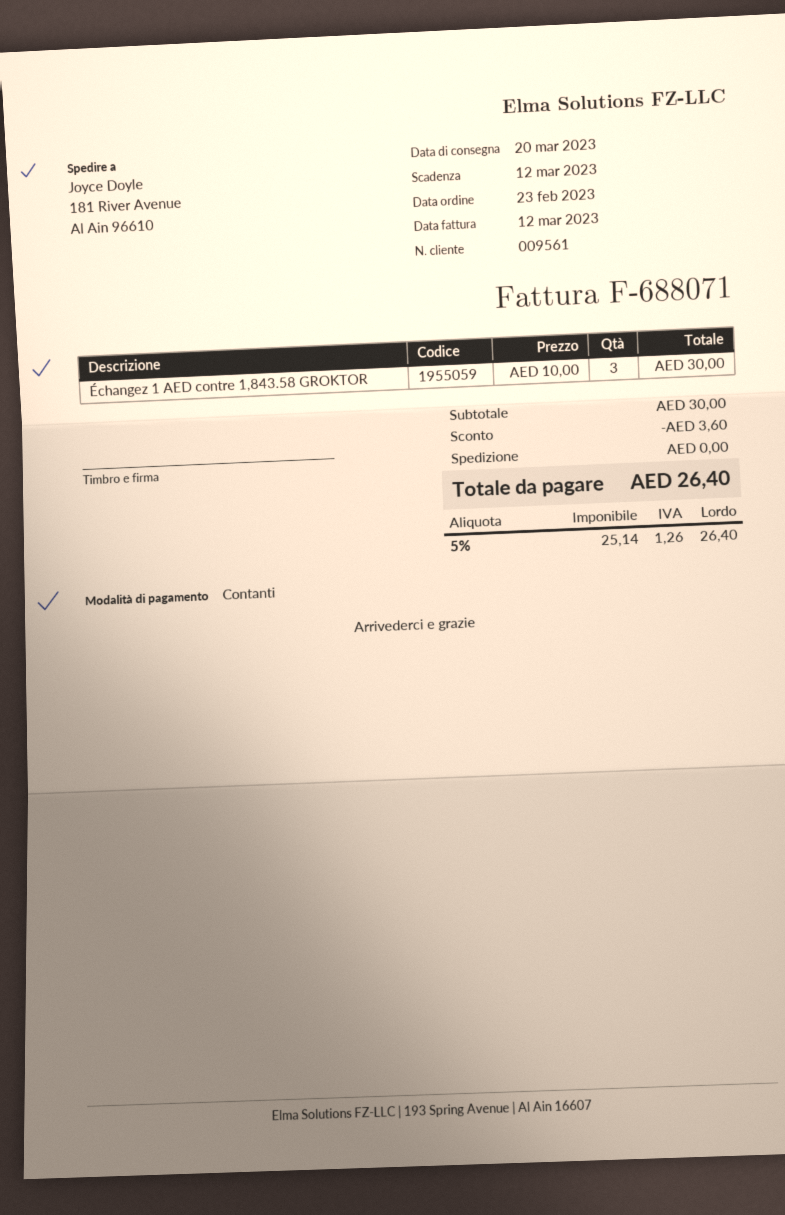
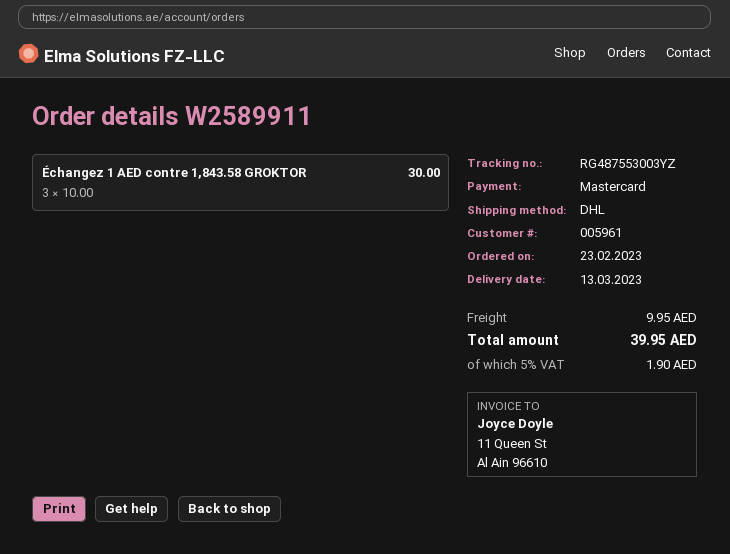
delivery date: 2023-03-20 -> 2023-03-13
customer number: 009561 -> 005961
payment method: cash -> Mastercard
discount: 3.60 -> none
shipping: 0.00 -> 9.95
tax: 5% = 1.26 -> 5% = 1.90
total: 26.40 -> 39.95

